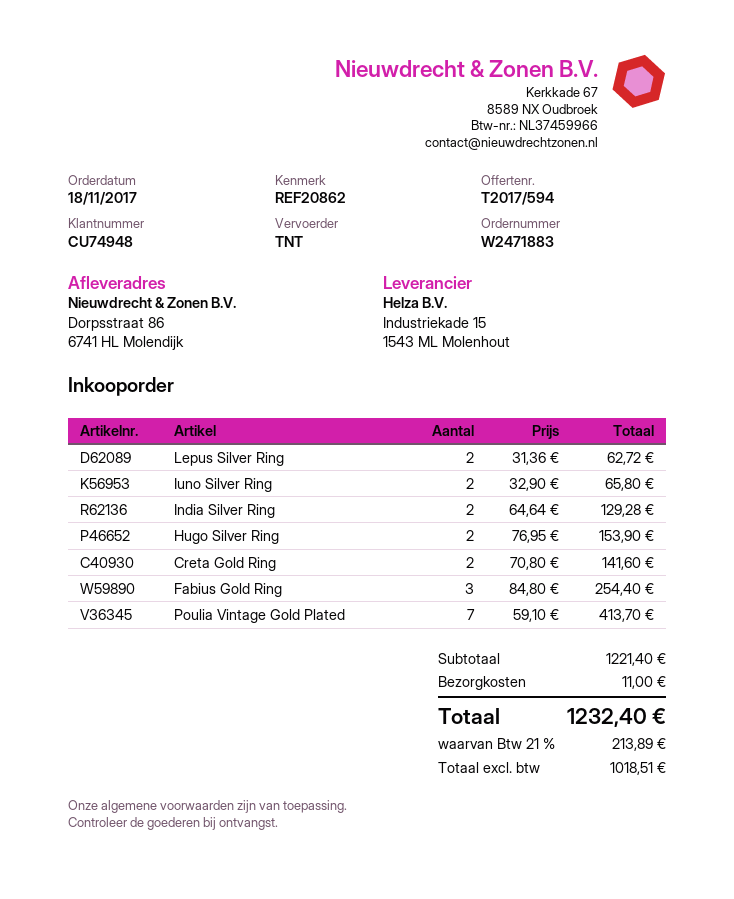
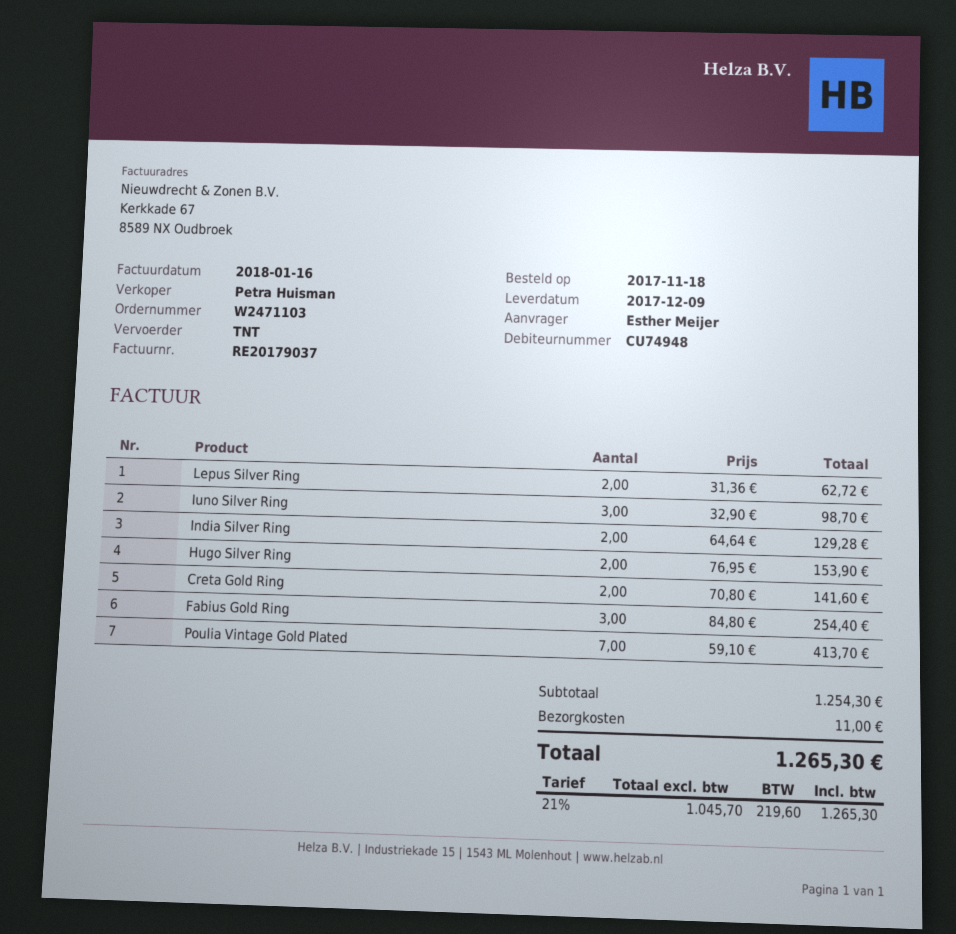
order number: W2471883 -> W2471103
Iuno Silver Ring: 2 x 32.90 = 65.80 -> 3 x 32.90 = 98.70
subtotal: 1221.40 -> 1254.30
net: 1018.51 -> 1045.70
tax: 21% = 213.89 -> 21% = 219.60
total: 1232.40 -> 1265.30

